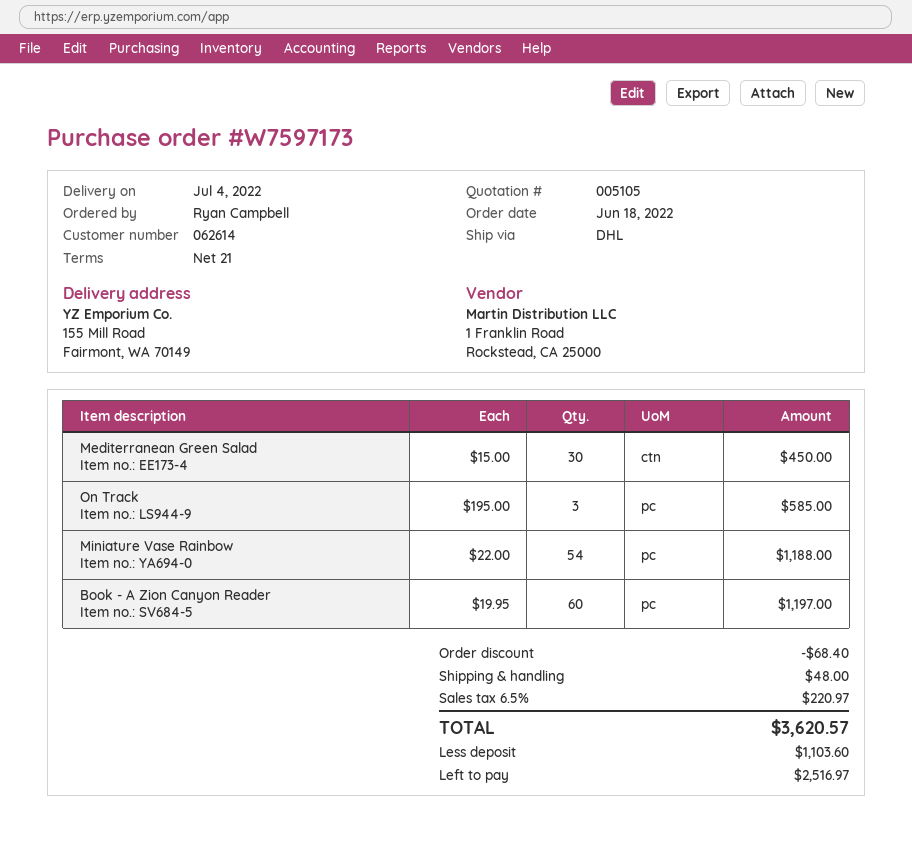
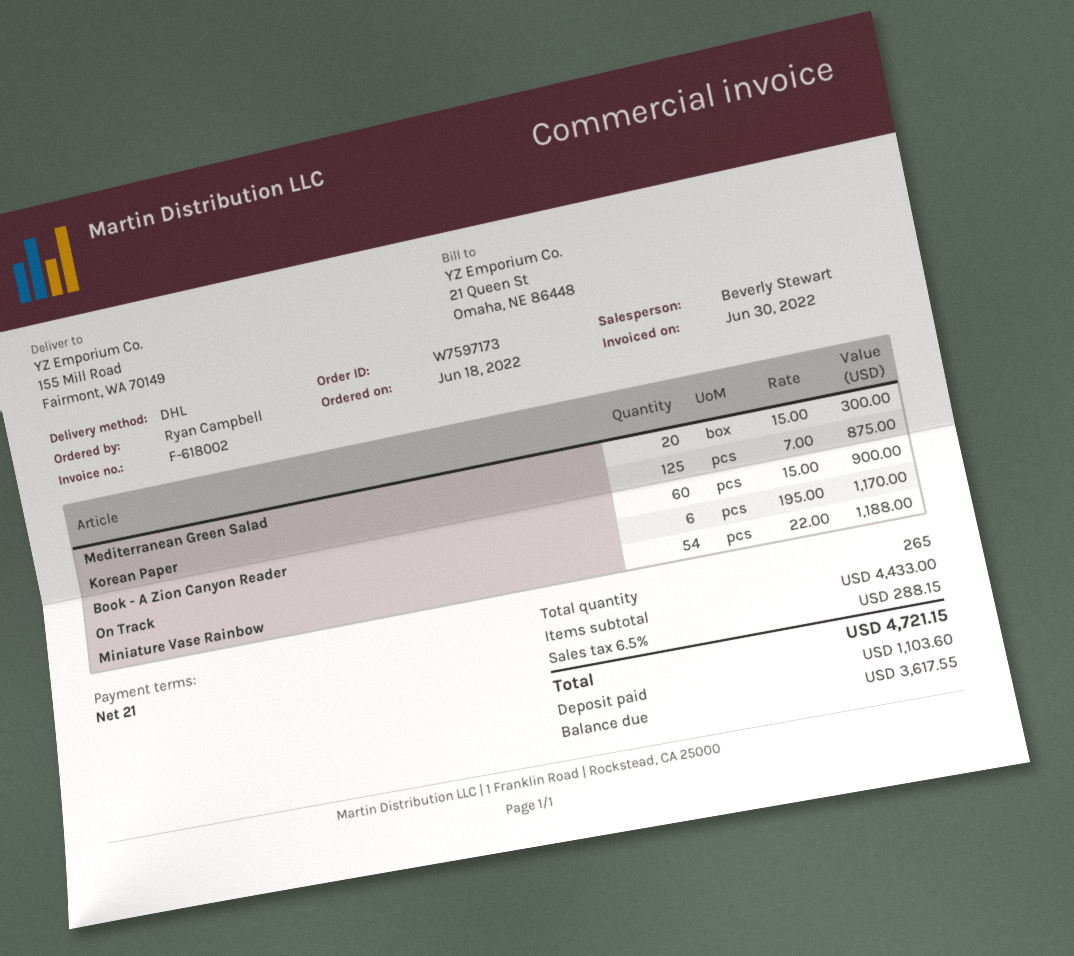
Mediterranean Green Salad: 30 x 15.00 = 450.00 -> 20 x 15.00 = 300.00
On Track: 3 x 195.00 = 585.00 -> 6 x 195.00 = 1170.00
Book - A Zion Canyon Reader: 60 x 19.95 = 1197.00 -> 60 x 15.00 = 900.00
Korean Paper: none -> 125 x 7.00 = 875.00
discount: 68.40 -> none
shipping: 48.00 -> none
tax: 6.5% = 220.97 -> 6.5% = 288.15
total: 3620.57 -> 4721.15
balance: 2516.97 -> 3617.55

